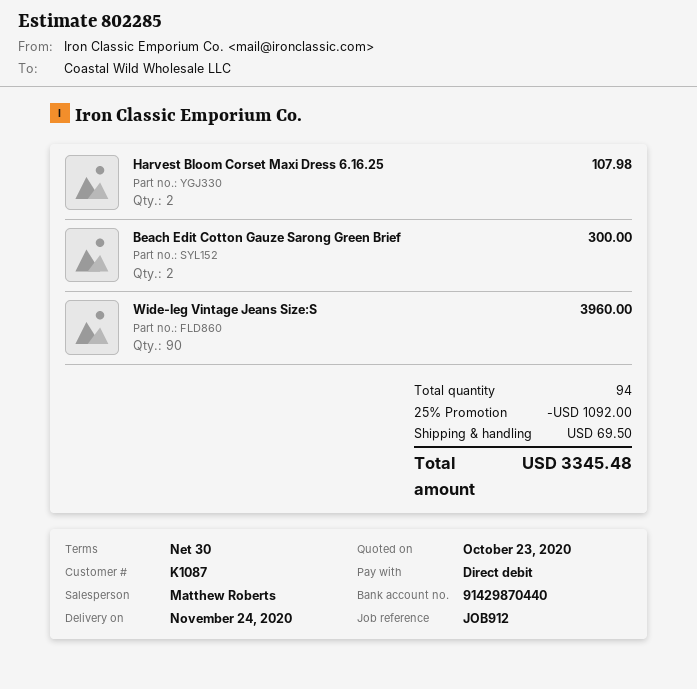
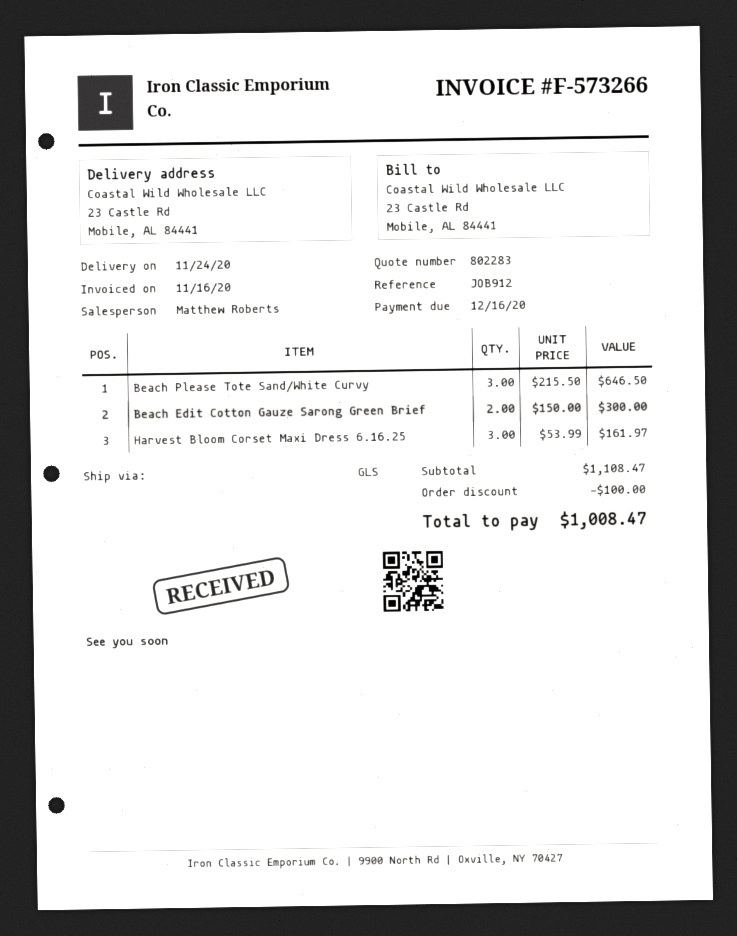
quote number: 802285 -> 802283
Harvest Bloom Corset Maxi Dress 6.16.25: 2 for 107.98 -> 3 for 161.97
Wide-leg Vintage Jeans Size:S: 90 for 3960.00 -> none
Beach Please Tote Sand/White Curvy: none -> 3 for 646.50
discount: 1092.00 -> 100.00
shipping: 69.50 -> none
total: 3345.48 -> 1008.47

